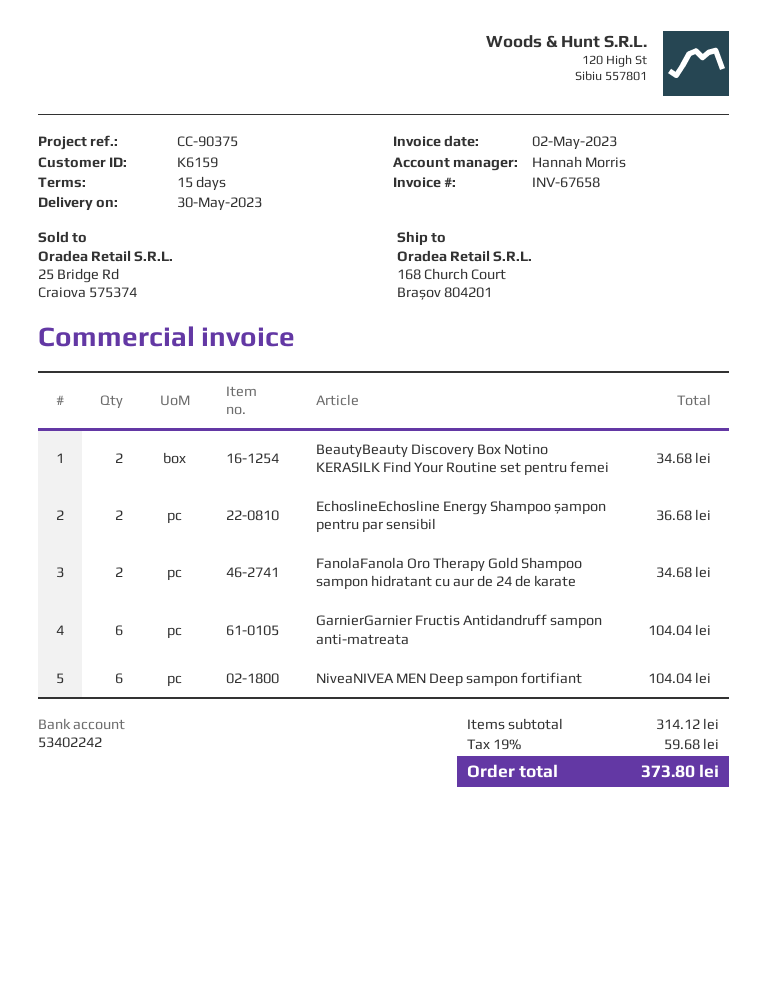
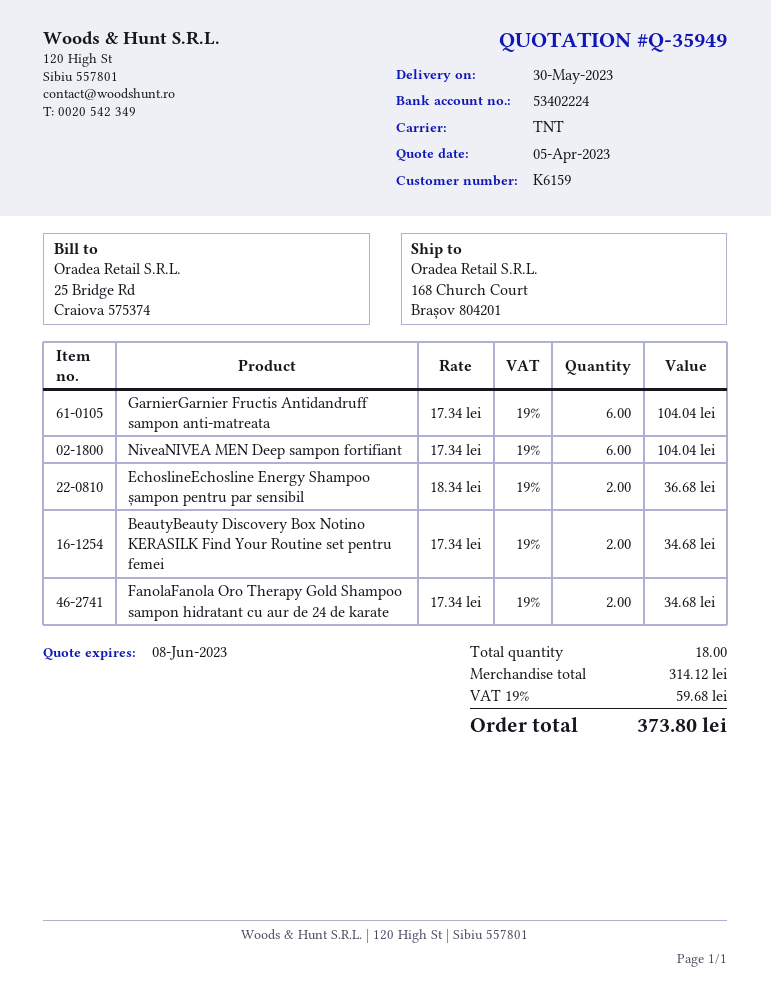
bank account: 53402242 -> 53402224

